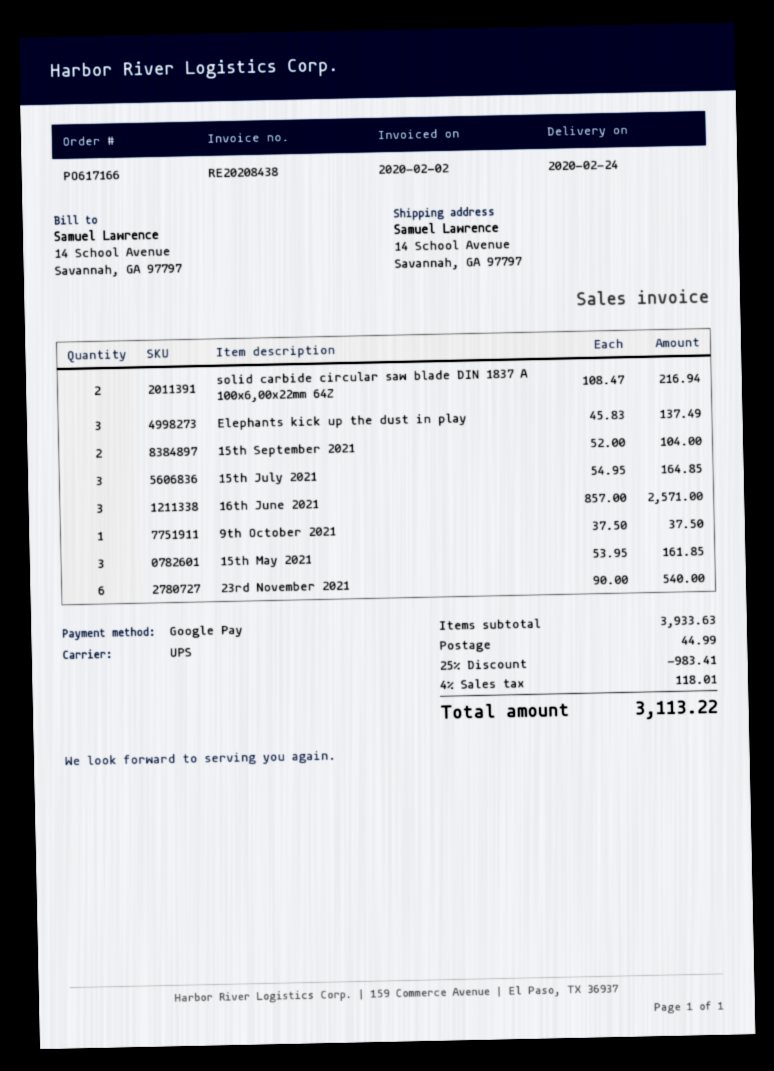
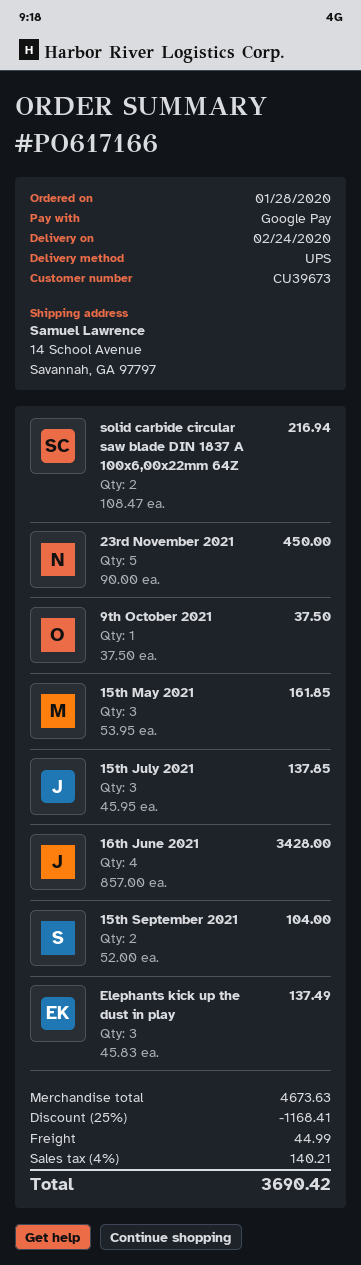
15th July 2021: 3 x 54.95 = 164.85 -> 3 x 45.95 = 137.85
16th June 2021: 3 x 857.00 = 2571.00 -> 4 x 857.00 = 3428.00
23rd November 2021: 6 x 90.00 = 540.00 -> 5 x 90.00 = 450.00
subtotal: 3933.63 -> 4673.63
discount: 25% = 983.41 -> 25% = 1168.41
tax: 4% = 118.01 -> 4% = 140.21
total: 3113.22 -> 3690.42

